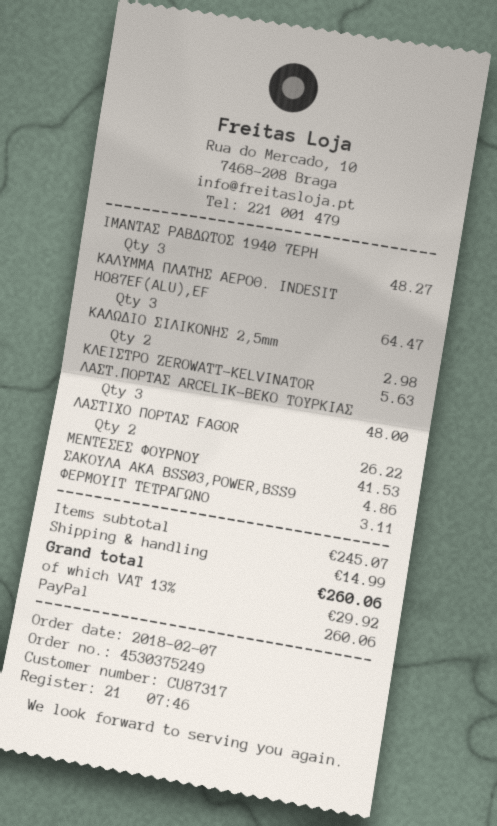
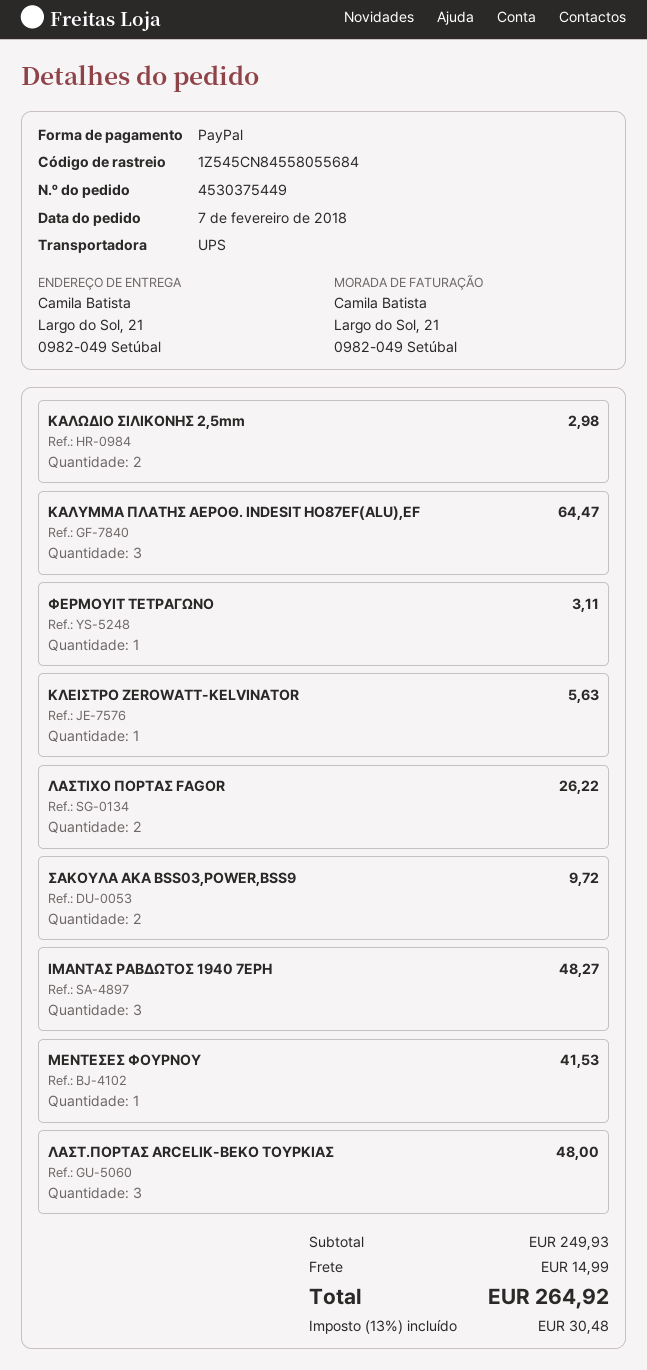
order number: 4530375249 -> 4530375449
ΣΑΚΟΥΛΑ AKA BSS03,POWER,BSS9: 1 for 4.86 -> 2 for 9.72
subtotal: 245.07 -> 249.93
tax: 13% = 29.92 -> 13% = 30.48
total: 260.06 -> 264.92

